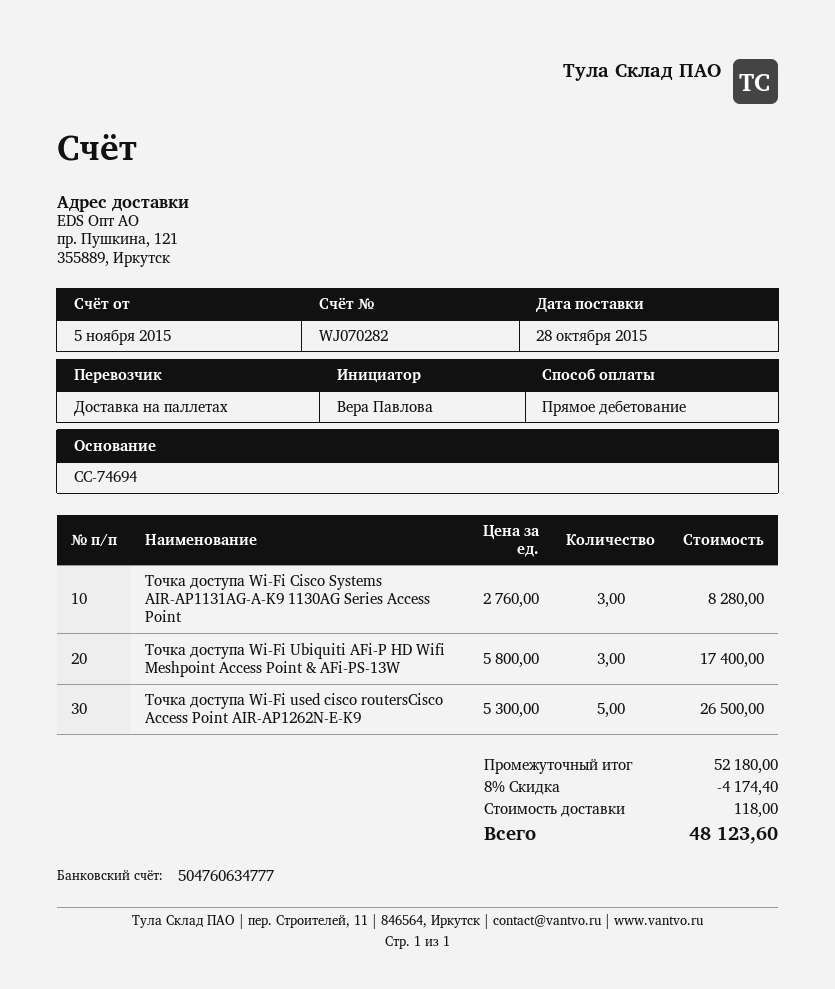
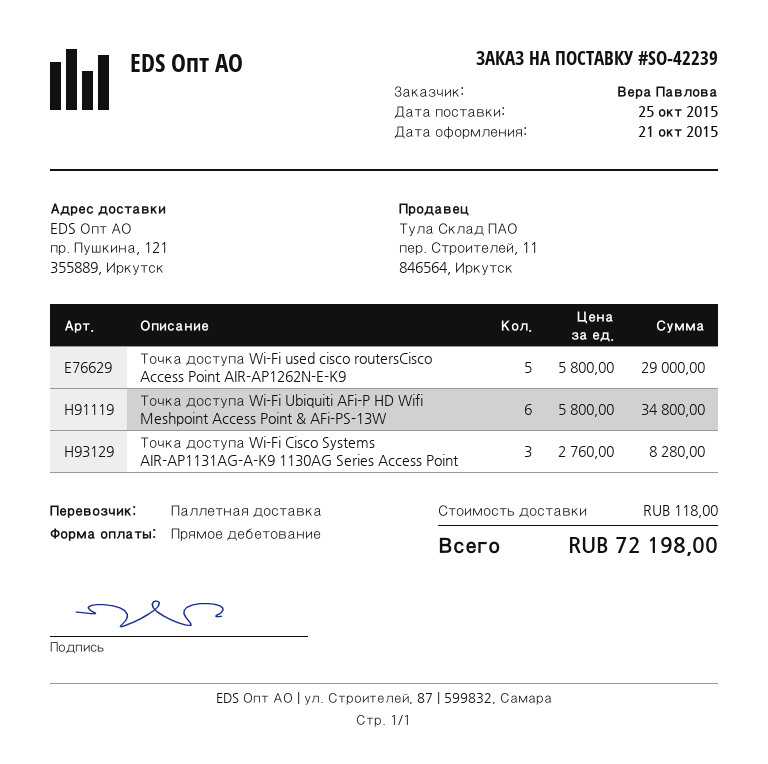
delivery date: 2015-10-28 -> 2015-10-25
Точка доступа Wi-Fi Ubiquiti AFi-P HD Wifi Meshpoint Access Point & AFi-PS-13W: 3 x 5800.00 = 17400.00 -> 6 x 5800.00 = 34800.00
Точка доступа Wi-Fi used cisco routersCisco Access Point AIR-AP1262N-E-K9: 5 x 5300.00 = 26500.00 -> 5 x 5800.00 = 29000.00
discount: 8% = 4174.40 -> none
total: 48123.60 -> 72198.00

